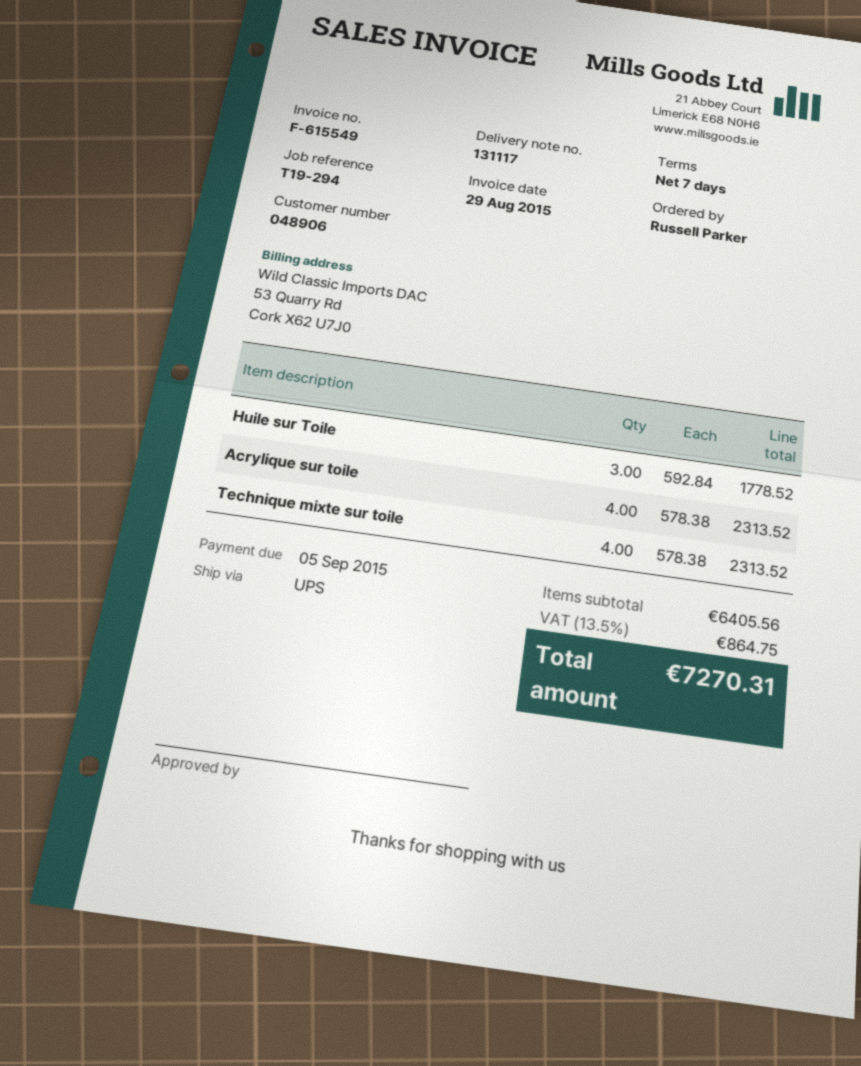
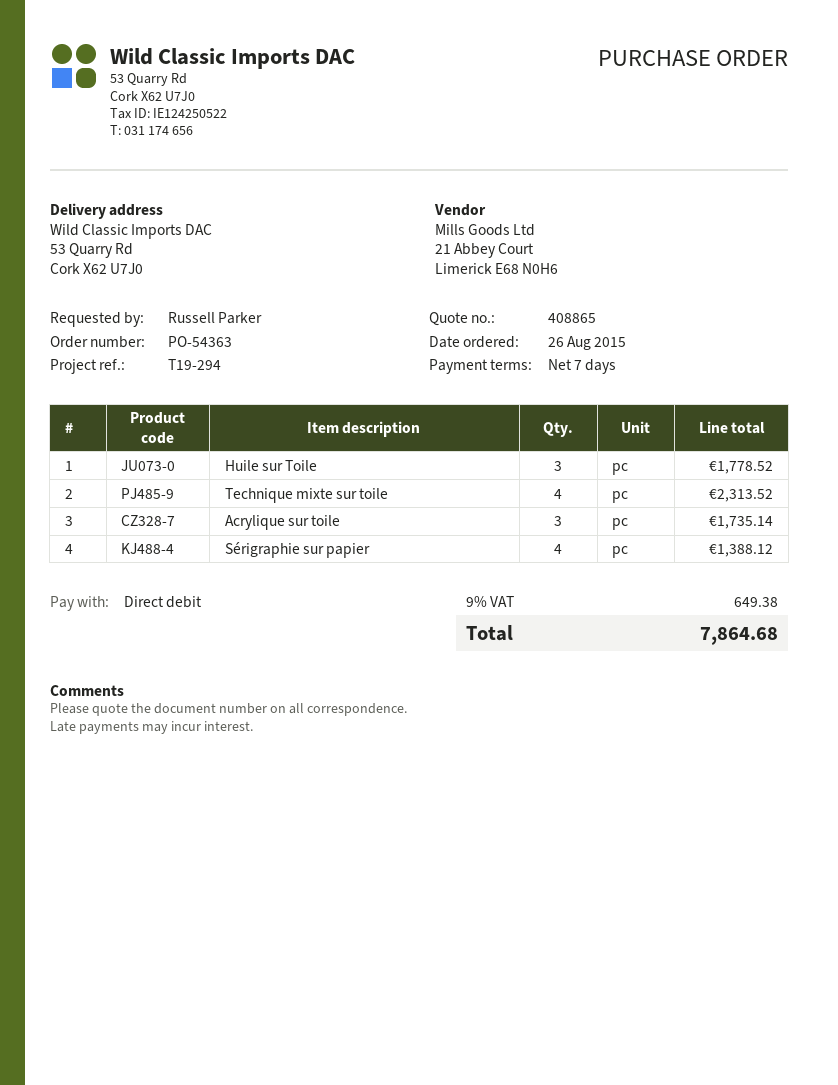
Acrylique sur toile: 4 for 2313.52 -> 3 for 1735.14
Sérigraphie sur papier: none -> 4 for 1388.12
tax: 13.5% = 864.75 -> 9% = 649.38
total: 7270.31 -> 7864.68

